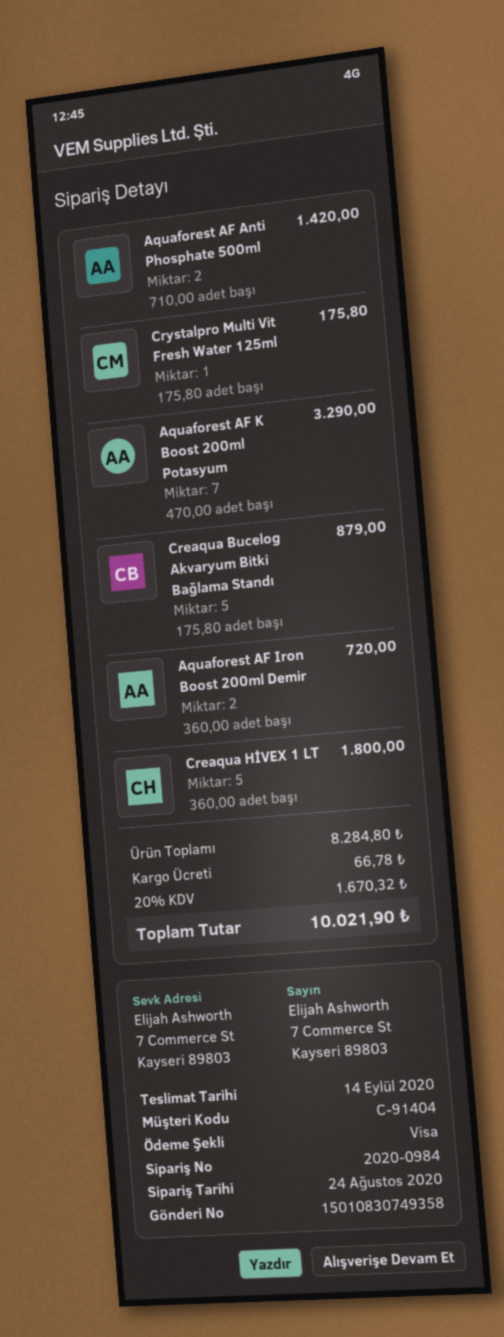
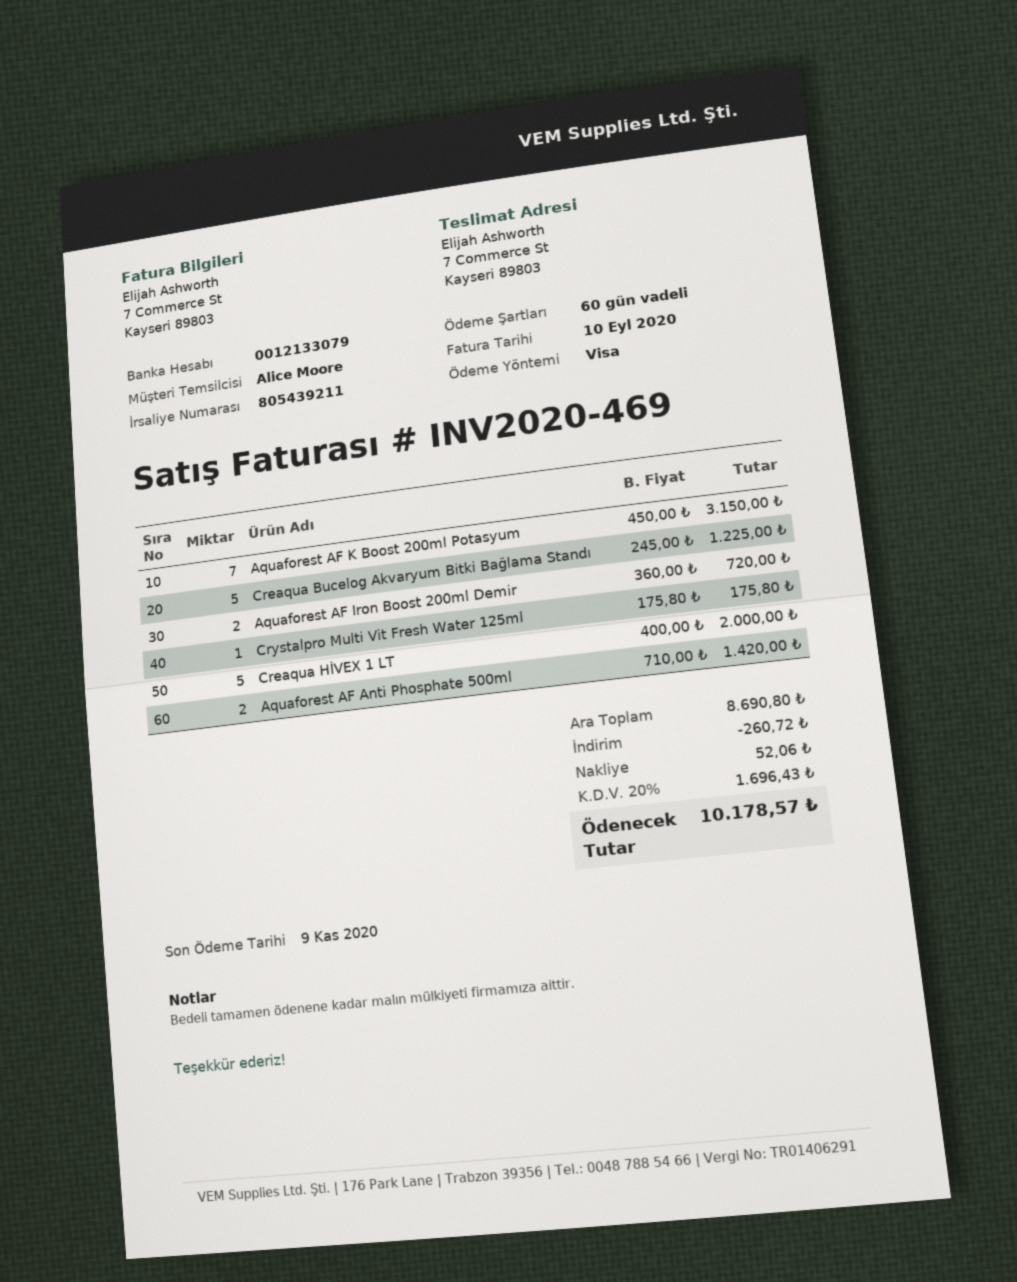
Aquaforest AF K Boost 200ml Potasyum: 7 x 470.00 = 3290.00 -> 7 x 450.00 = 3150.00
Creaqua Bucelog Akvaryum Bitki Bağlama Standı: 5 x 175.80 = 879.00 -> 5 x 245.00 = 1225.00
Creaqua HİVEX 1 LT: 5 x 360.00 = 1800.00 -> 5 x 400.00 = 2000.00
subtotal: 8284.80 -> 8690.80
discount: none -> 260.72
shipping: 66.78 -> 52.06
tax: 20% = 1670.32 -> 20% = 1696.43
total: 10021.90 -> 10178.57

